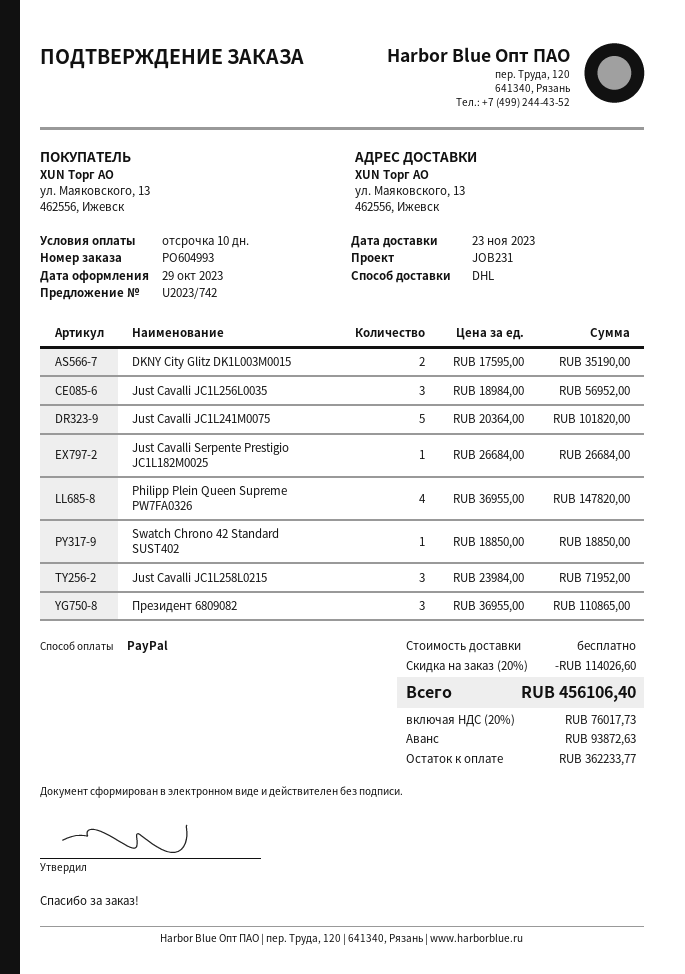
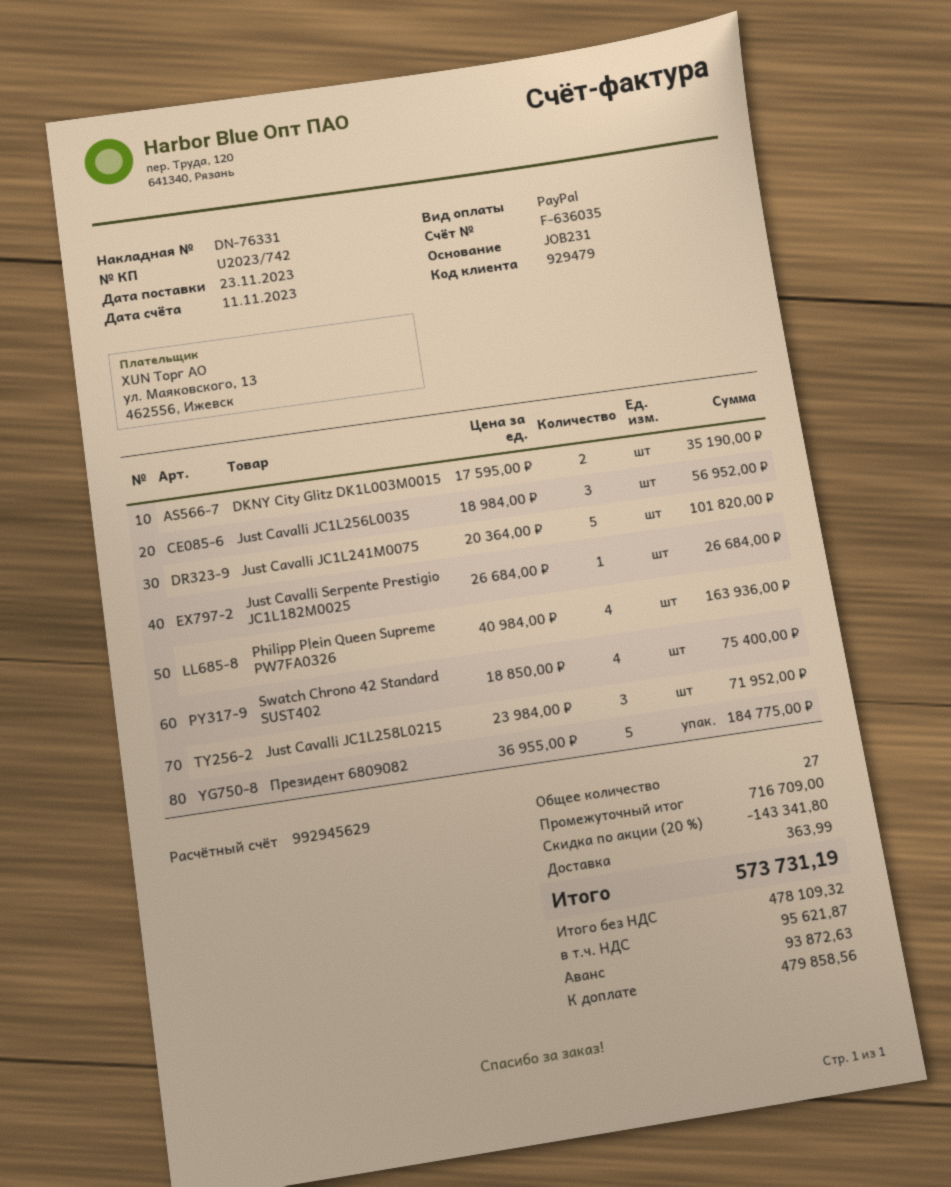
Philipp Plein Queen Supreme PW7FA0326: 4 x 36955.00 = 147820.00 -> 4 x 40984.00 = 163936.00
Swatch Chrono 42 Standard SUST402: 1 x 18850.00 = 18850.00 -> 4 x 18850.00 = 75400.00
Президент 6809082: 3 x 36955.00 = 110865.00 -> 5 x 36955.00 = 184775.00
discount: 20% = 114026.60 -> 20% = 143341.80
shipping: 0.00 -> 363.99
tax: 76017.73 -> 95621.87
total: 456106.40 -> 573731.19
balance: 362233.77 -> 479858.56

